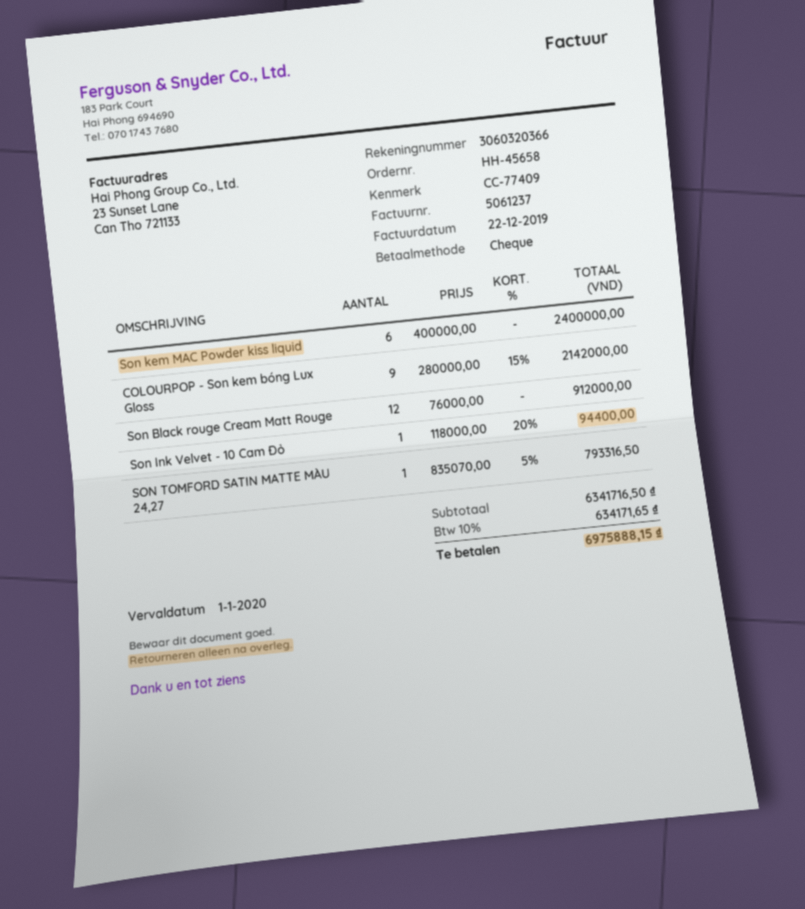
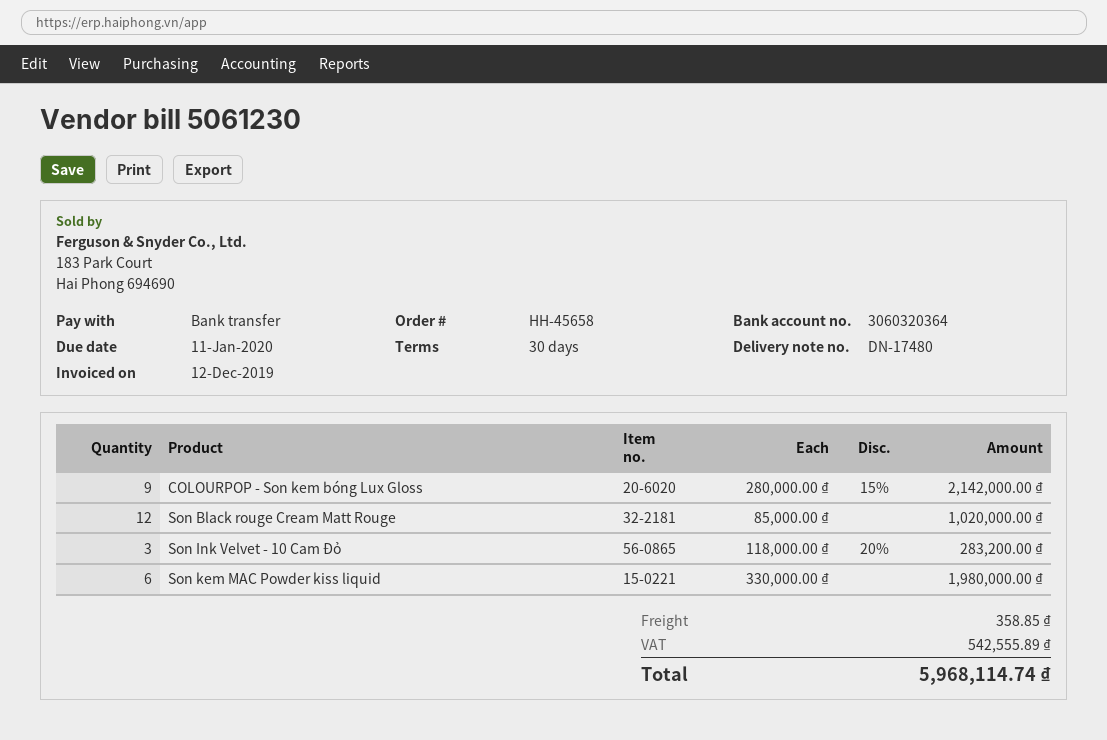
invoice number: 5061237 -> 5061230
invoice date: 2019-12-22 -> 2019-12-12
due date: 2020-01-01 -> 2020-01-11
payment method: cheque -> bank transfer
bank account: 3060320366 -> 3060320364
Son kem MAC Powder kiss liquid: 6 x 400000.00 = 2400000.00 -> 6 x 330000.00 = 1980000.00
Son Black rouge Cream Matt Rouge: 12 x 76000.00 = 912000.00 -> 12 x 85000.00 = 1020000.00
Son Ink Velvet - 10 Cam Đỏ: 1 x 118000.00 - 20% = 94400.00 -> 3 x 118000.00 - 20% = 283200.00
SON TOMFORD SATIN MATTE MÀU 24,27: 1 x 835070.00 - 5% = 793316.50 -> none
shipping: none -> 358.85
tax: 634171.65 -> 542555.89
total: 6975888.15 -> 5968114.74

